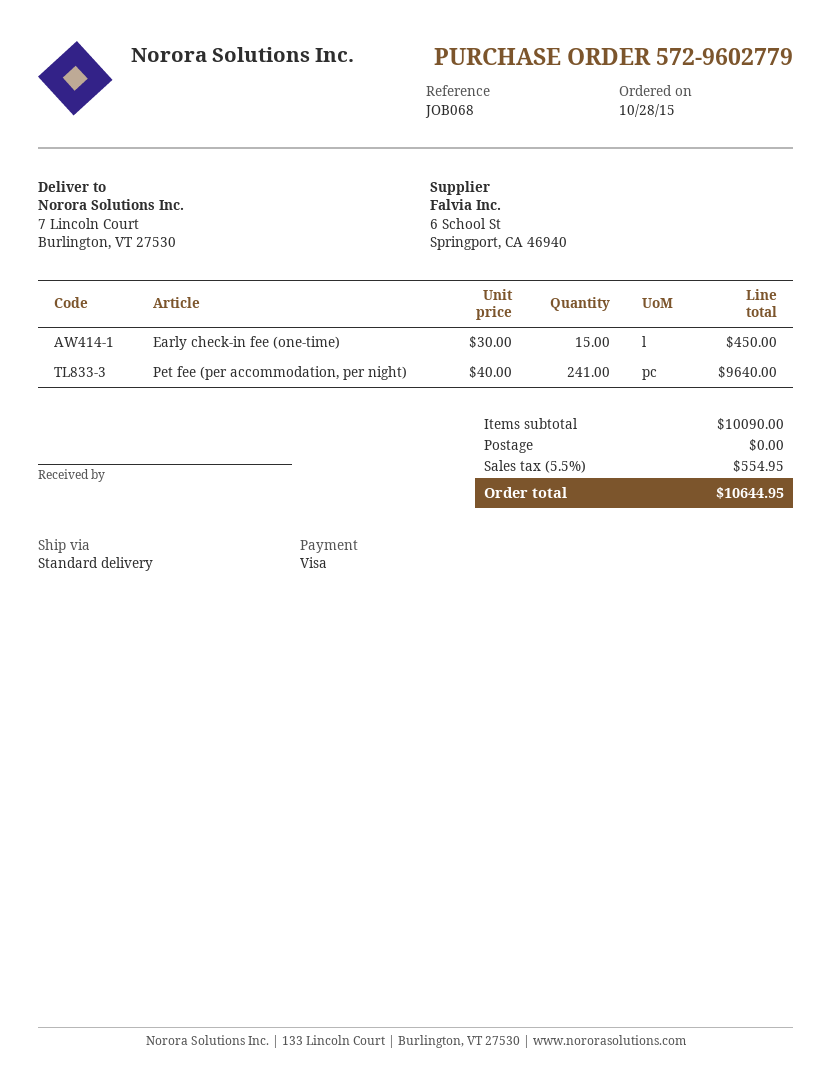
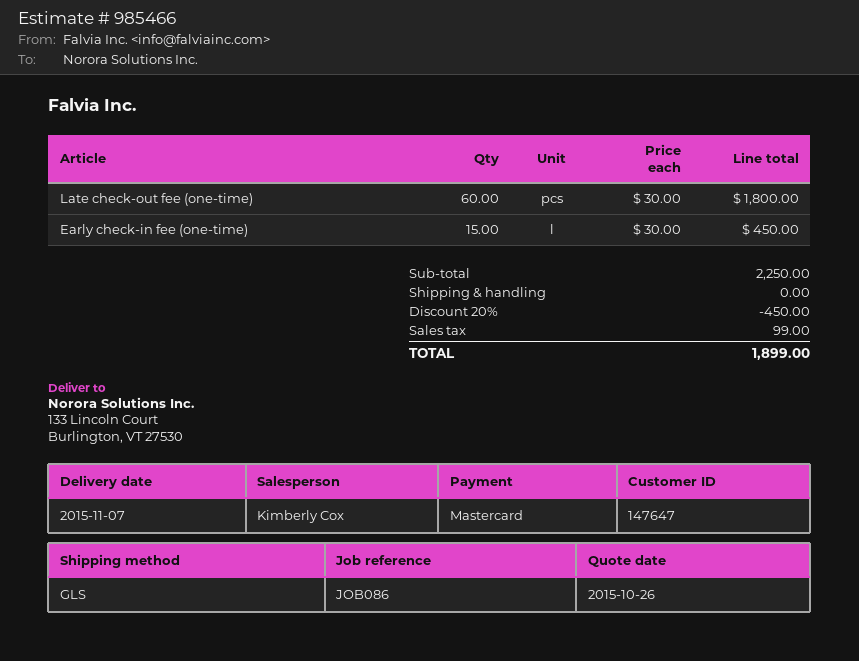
reference: JOB068 -> JOB086
payment method: Visa -> Mastercard
shipping method: standard -> GLS
ship to: 7 Lincoln Court, Burlington, VT 27530 -> 133 Lincoln Court, Burlington, VT 27530
Pet fee (per accommodation, per night): 241 x 40.00 = 9640.00 -> none
Late check-out fee (one-time): none -> 60 x 30.00 = 1800.00
subtotal: 10090.00 -> 2250.00
discount: none -> 20% = 450.00
tax: 554.95 -> 99.00
total: 10644.95 -> 1899.00

